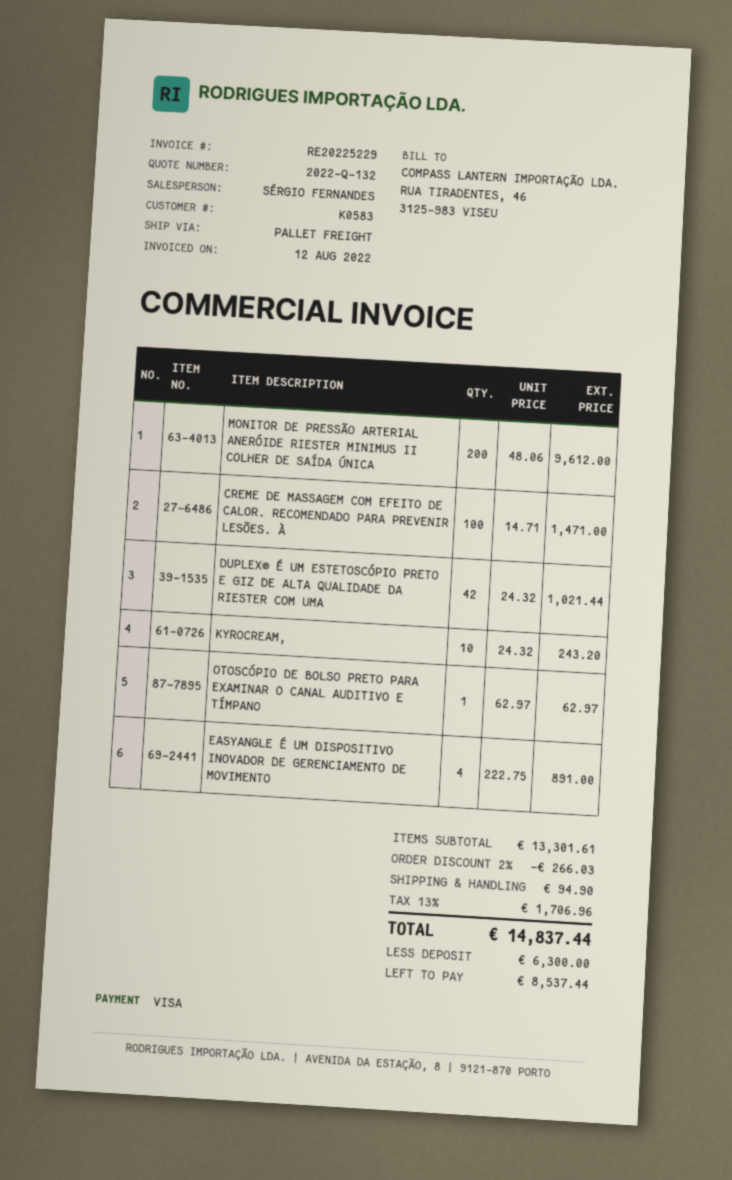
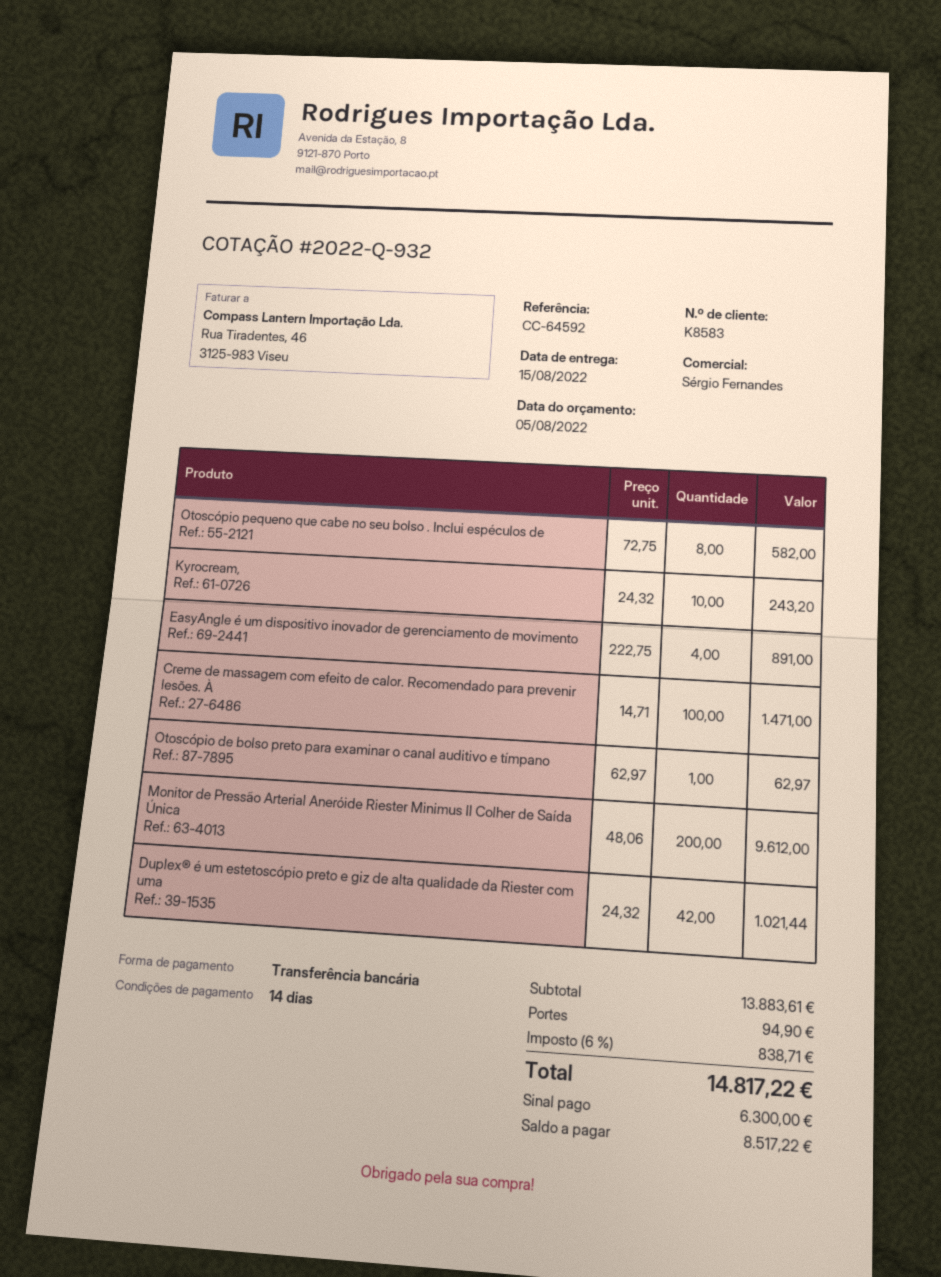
quote number: 2022-Q-132 -> 2022-Q-932
customer number: K0583 -> K8583
payment method: Visa -> bank transfer
Otoscópio pequeno que cabe no seu bolso . Inclui espéculos de: none -> 8 x 72.75 = 582.00
subtotal: 13301.61 -> 13883.61
discount: 2% = 266.03 -> none
tax: 13% = 1706.96 -> 6% = 838.71
total: 14837.44 -> 14817.22
balance: 8537.44 -> 8517.22

